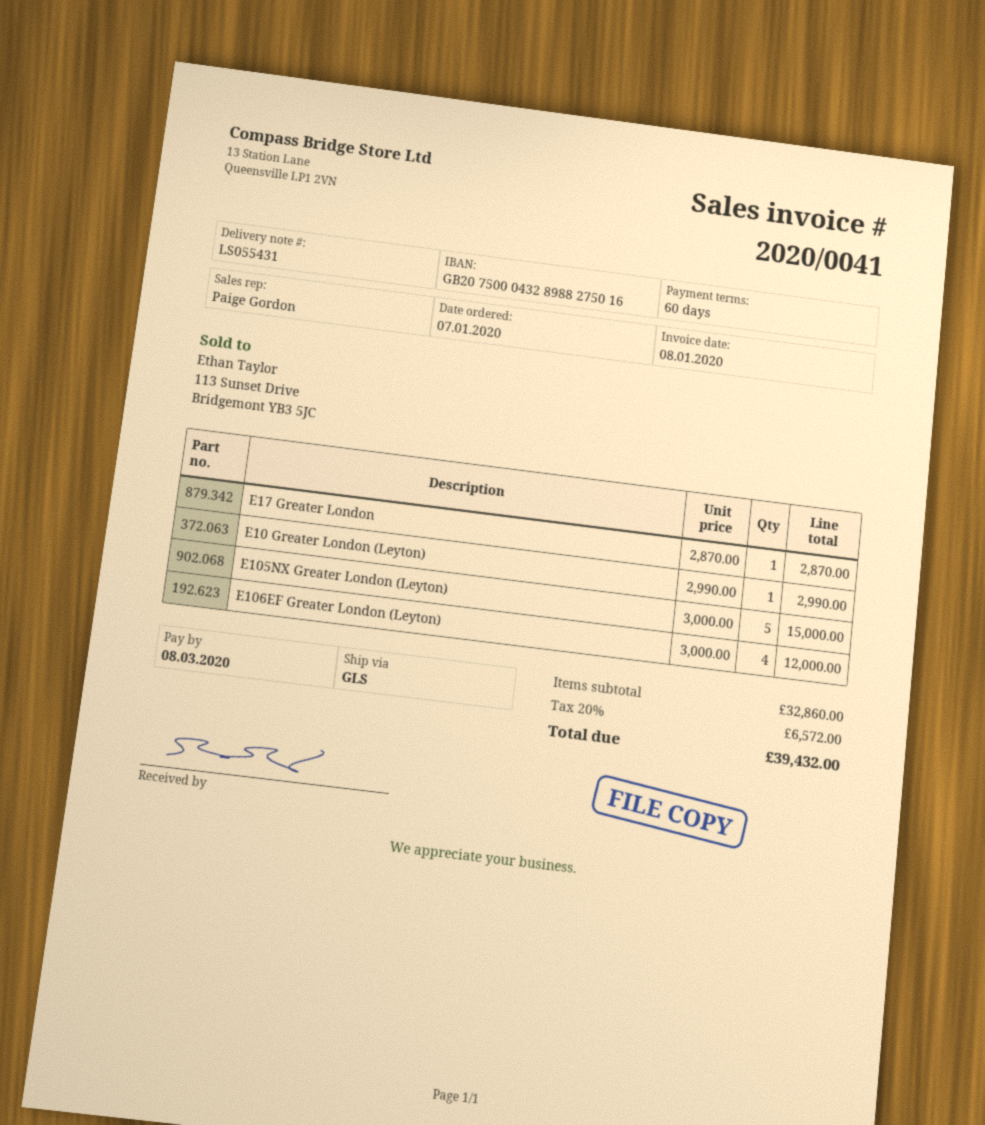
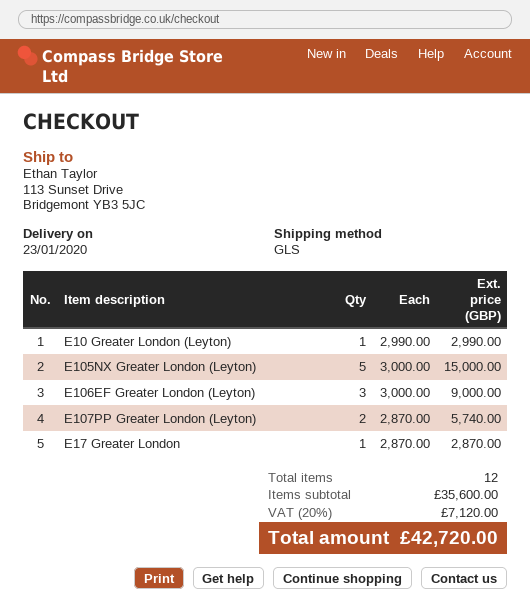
E106EF Greater London (Leyton): 4 x 3000.00 = 12000.00 -> 3 x 3000.00 = 9000.00
E107PP Greater London (Leyton): none -> 2 x 2870.00 = 5740.00
subtotal: 32860.00 -> 35600.00
tax: 20% = 6572.00 -> 20% = 7120.00
total: 39432.00 -> 42720.00

